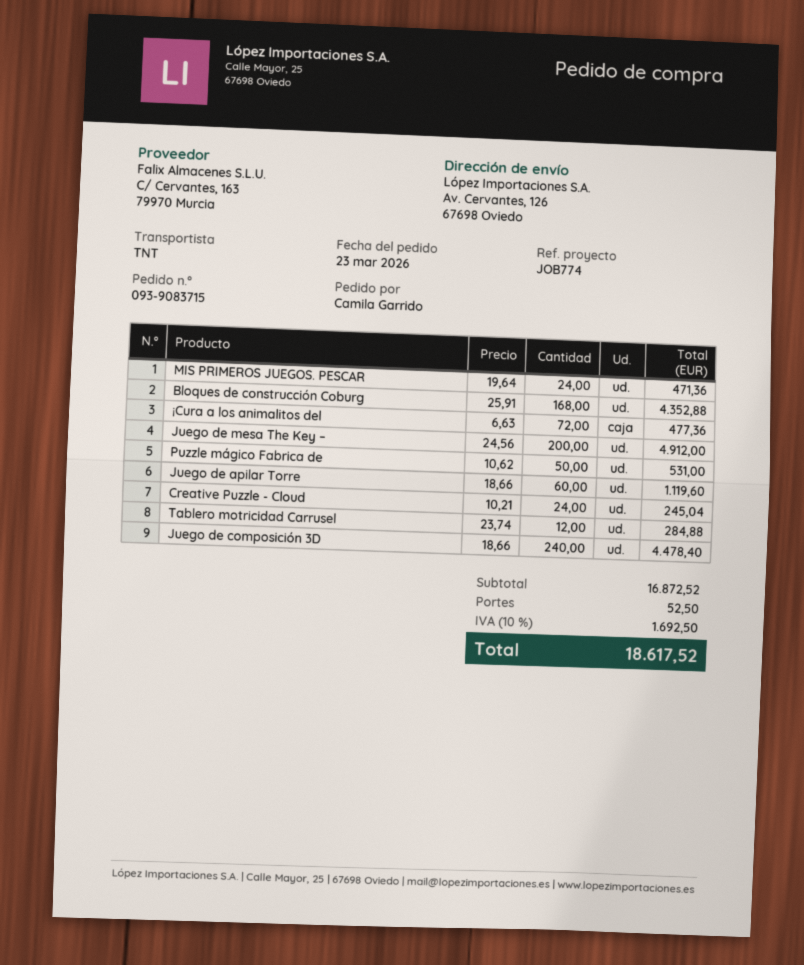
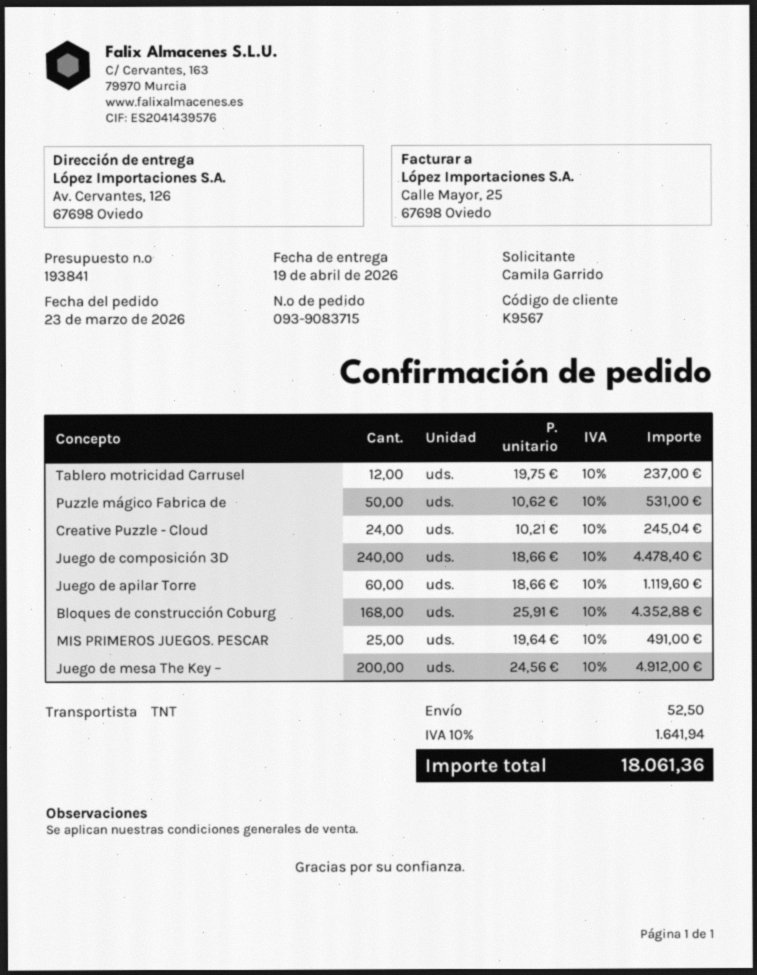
MIS PRIMEROS JUEGOS. PESCAR: 24 x 19.64 = 471.36 -> 25 x 19.64 = 491.00
¡Cura a los animalitos del: 72 x 6.63 = 477.36 -> none
Tablero motricidad Carrusel: 12 x 23.74 = 284.88 -> 12 x 19.75 = 237.00
tax: 10% = 1692.50 -> 10% = 1641.94
total: 18617.52 -> 18061.36

